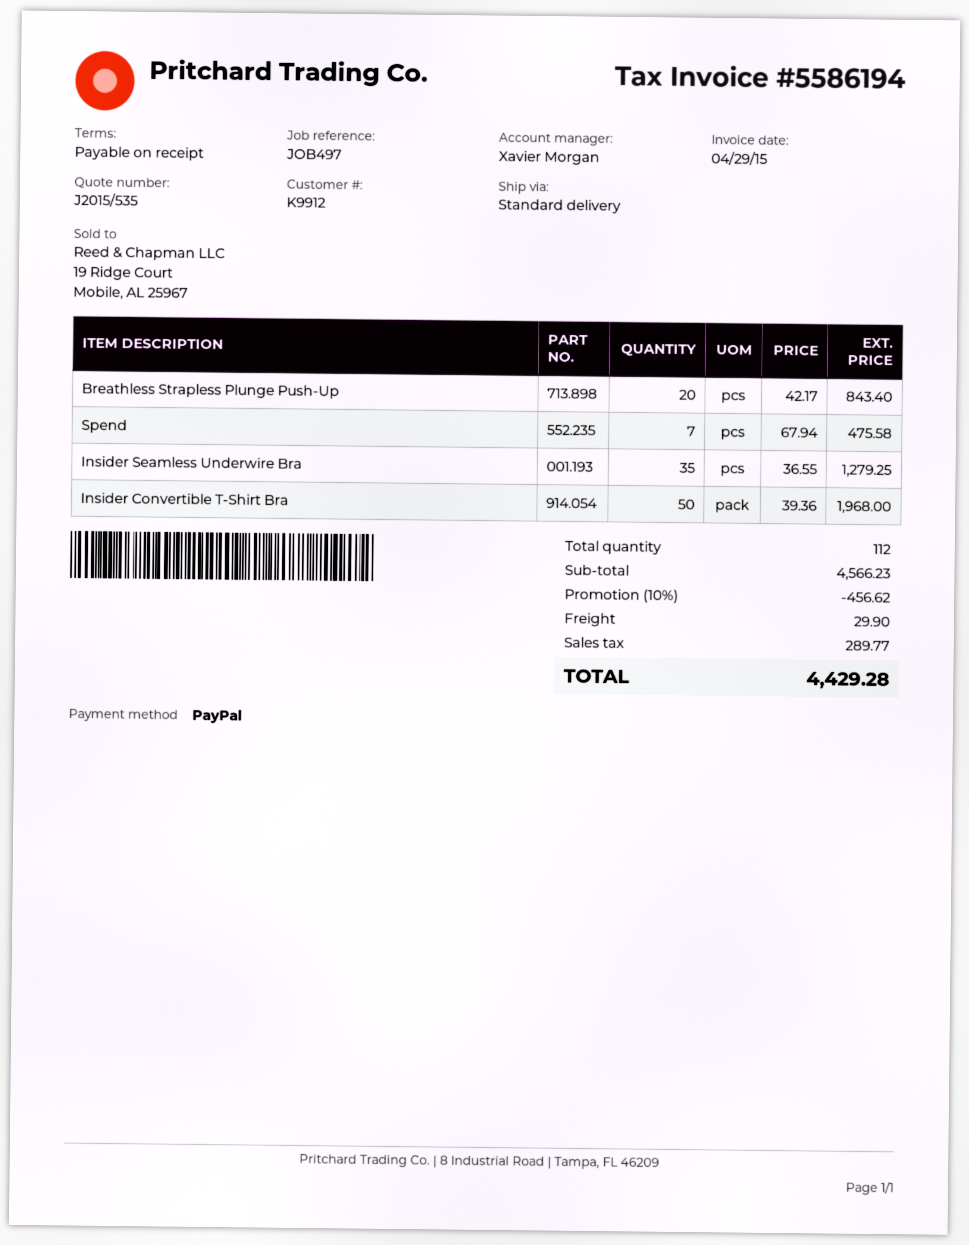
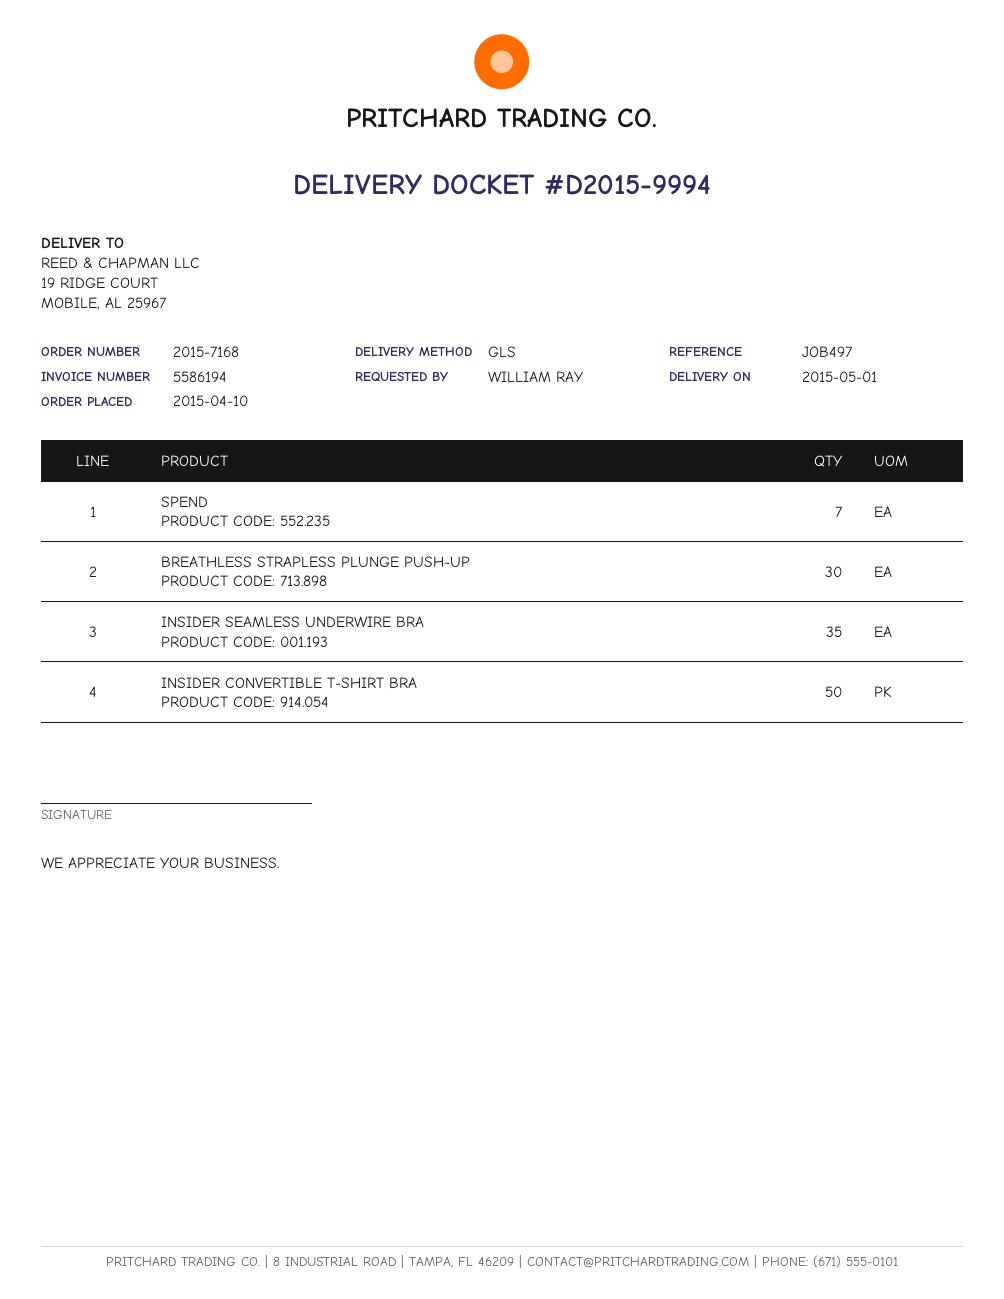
shipping method: standard -> GLS
Breathless Strapless Plunge Push-Up: 20 -> 30

